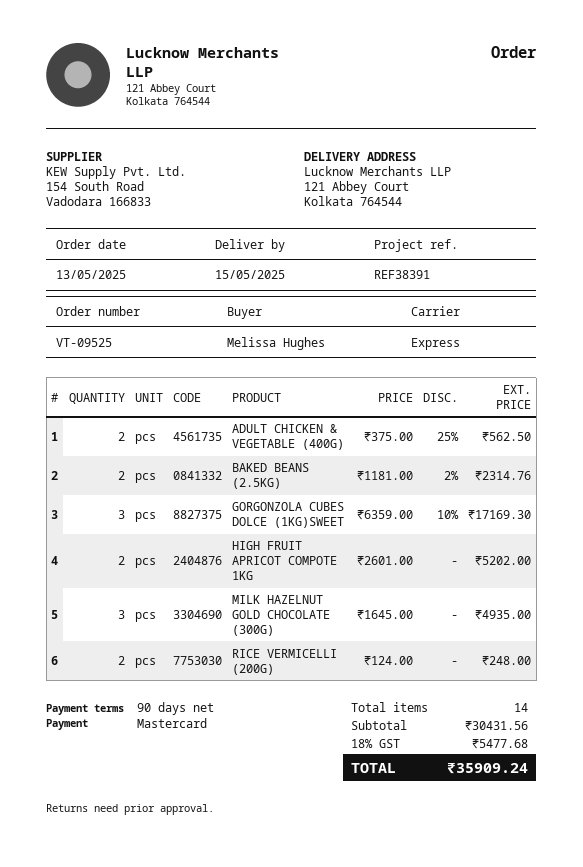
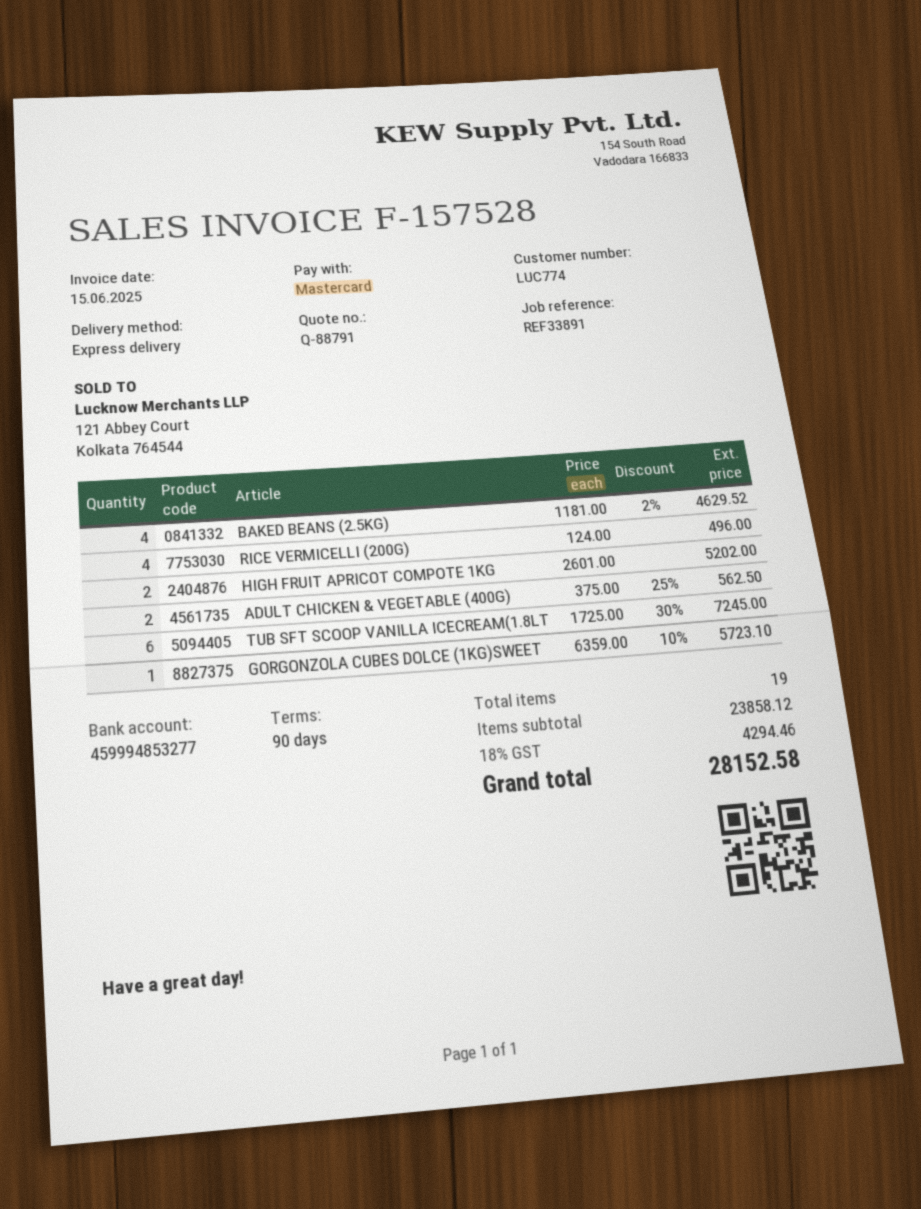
reference: REF38391 -> REF33891
BAKED BEANS (2.5KG): 2 x 1181.00 - 2% = 2314.76 -> 4 x 1181.00 - 2% = 4629.52
GORGONZOLA CUBES DOLCE (1KG)SWEET: 3 x 6359.00 - 10% = 17169.30 -> 1 x 6359.00 - 10% = 5723.10
MILK HAZELNUT GOLD CHOCOLATE (300G): 3 x 1645.00 = 4935.00 -> none
RICE VERMICELLI (200G): 2 x 124.00 = 248.00 -> 4 x 124.00 = 496.00
TUB SFT SCOOP VANILLA ICECREAM(1.8LT: none -> 6 x 1725.00 - 30% = 7245.00
total quantity: 14 -> 19
subtotal: 30431.56 -> 23858.12
tax: 18% = 5477.68 -> 18% = 4294.46
total: 35909.24 -> 28152.58

